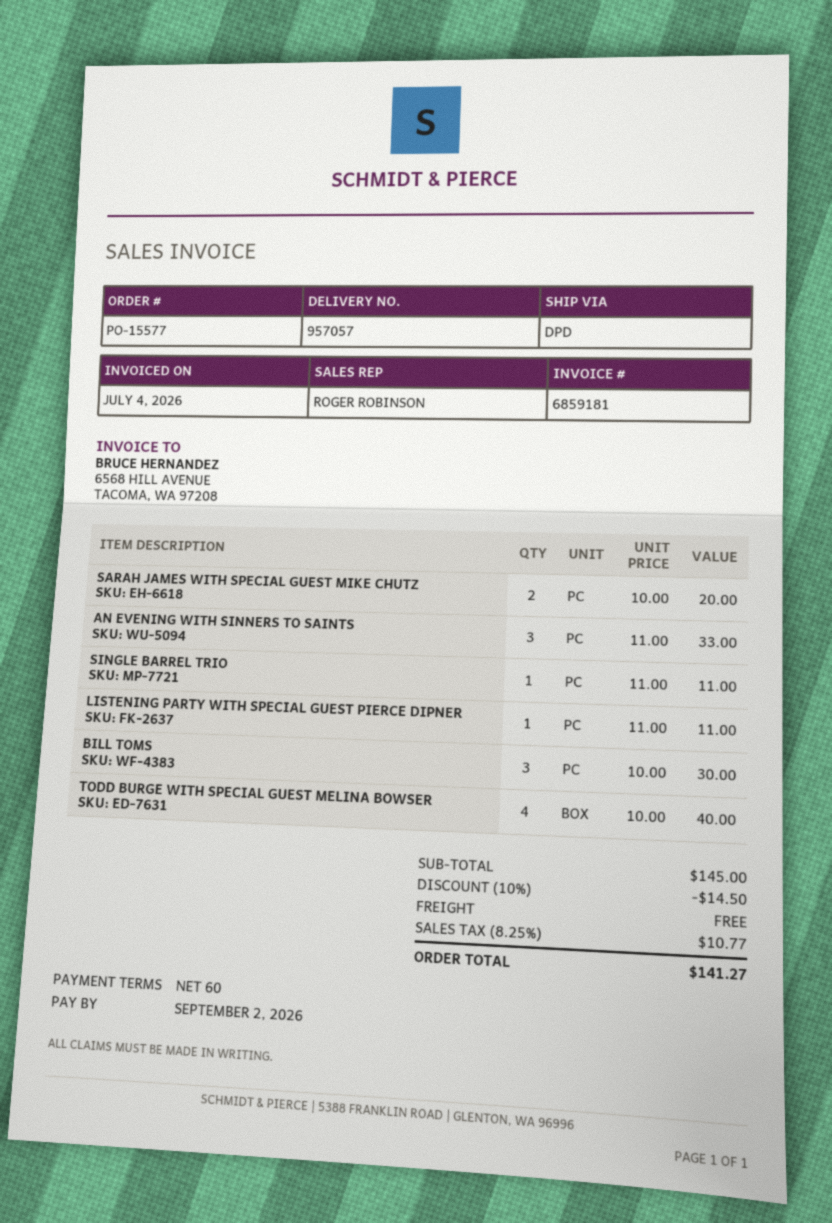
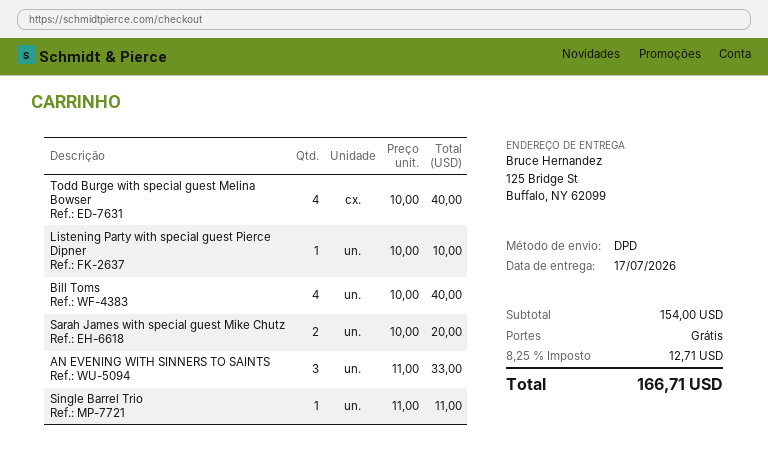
LISTENING PARTY WITH SPECIAL GUEST PIERCE DIPNER: 1 x 11.00 = 11.00 -> 1 x 10.00 = 10.00
BILL TOMS: 3 x 10.00 = 30.00 -> 4 x 10.00 = 40.00
subtotal: 145.00 -> 154.00
discount: 10% = 14.50 -> none
tax: 8.25% = 10.77 -> 8.25% = 12.71
total: 141.27 -> 166.71

